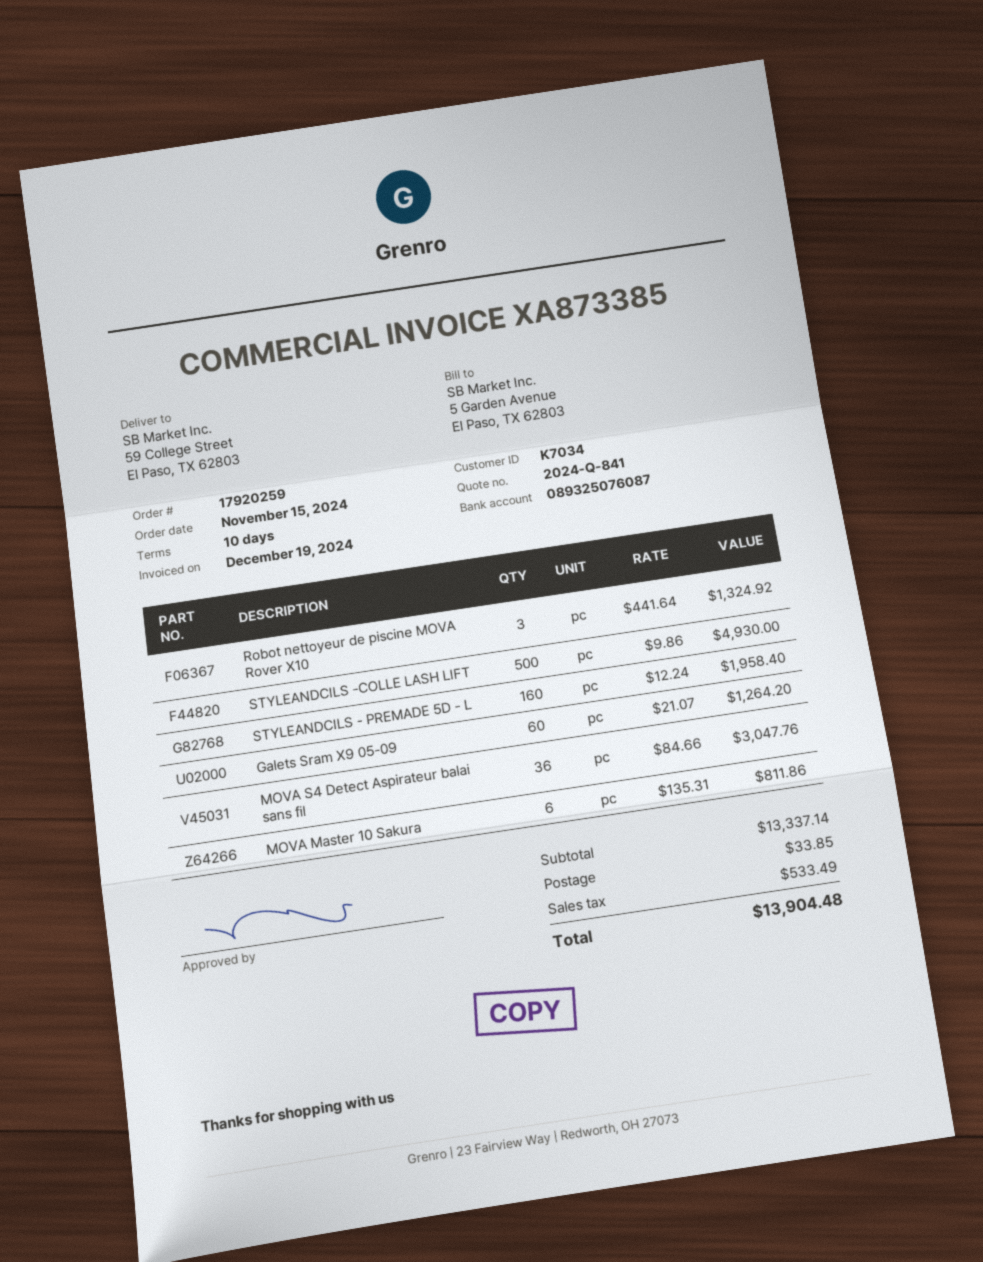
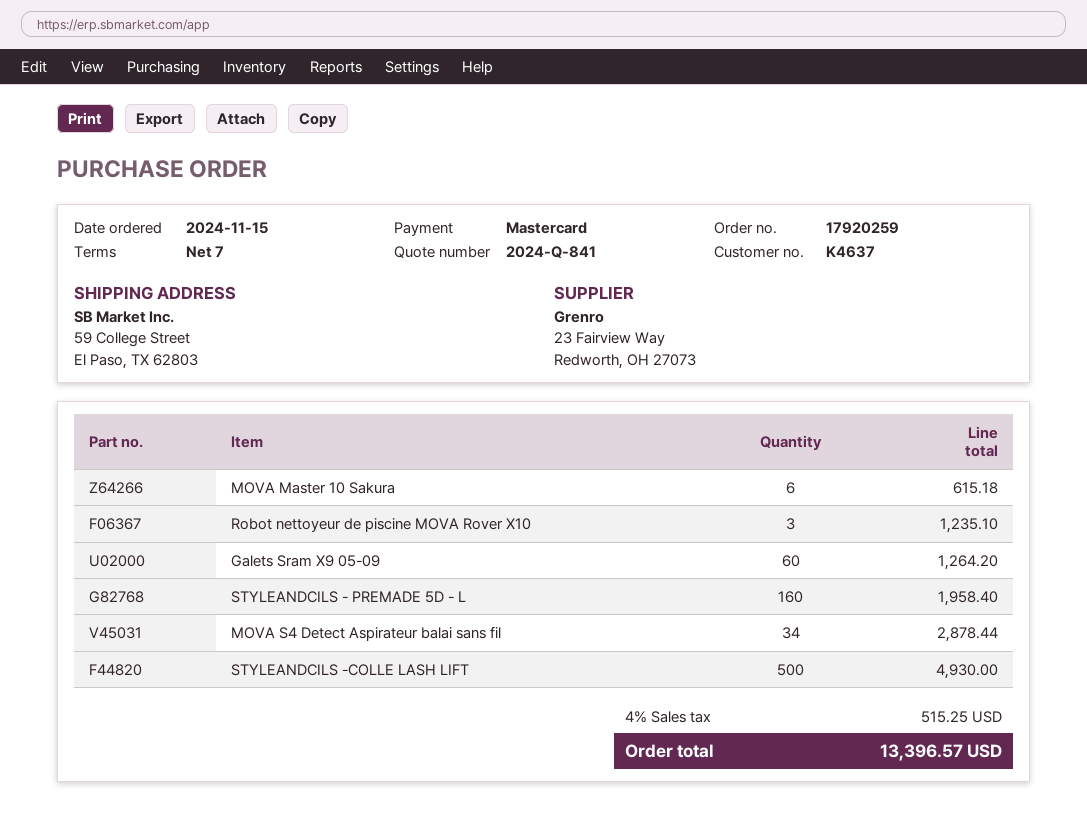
payment terms: 10 days -> 7 days
customer number: K7034 -> K4637
Robot nettoyeur de piscine MOVA Rover X10: 3 for 1324.92 -> 3 for 1235.10
MOVA S4 Detect Aspirateur balai sans fil: 36 for 3047.76 -> 34 for 2878.44
MOVA Master 10 Sakura: 6 for 811.86 -> 6 for 615.18
shipping: 33.85 -> none
tax: 533.49 -> 515.25
total: 13904.48 -> 13396.57

